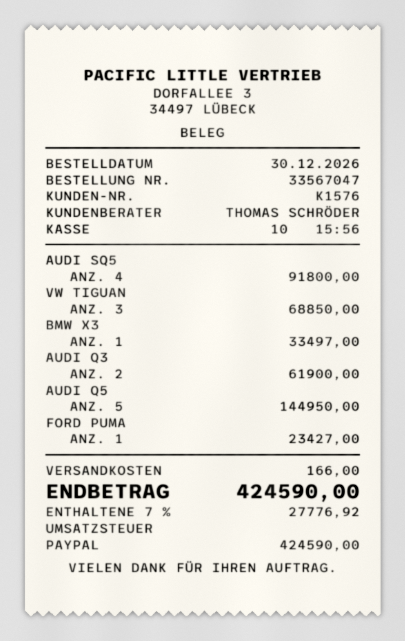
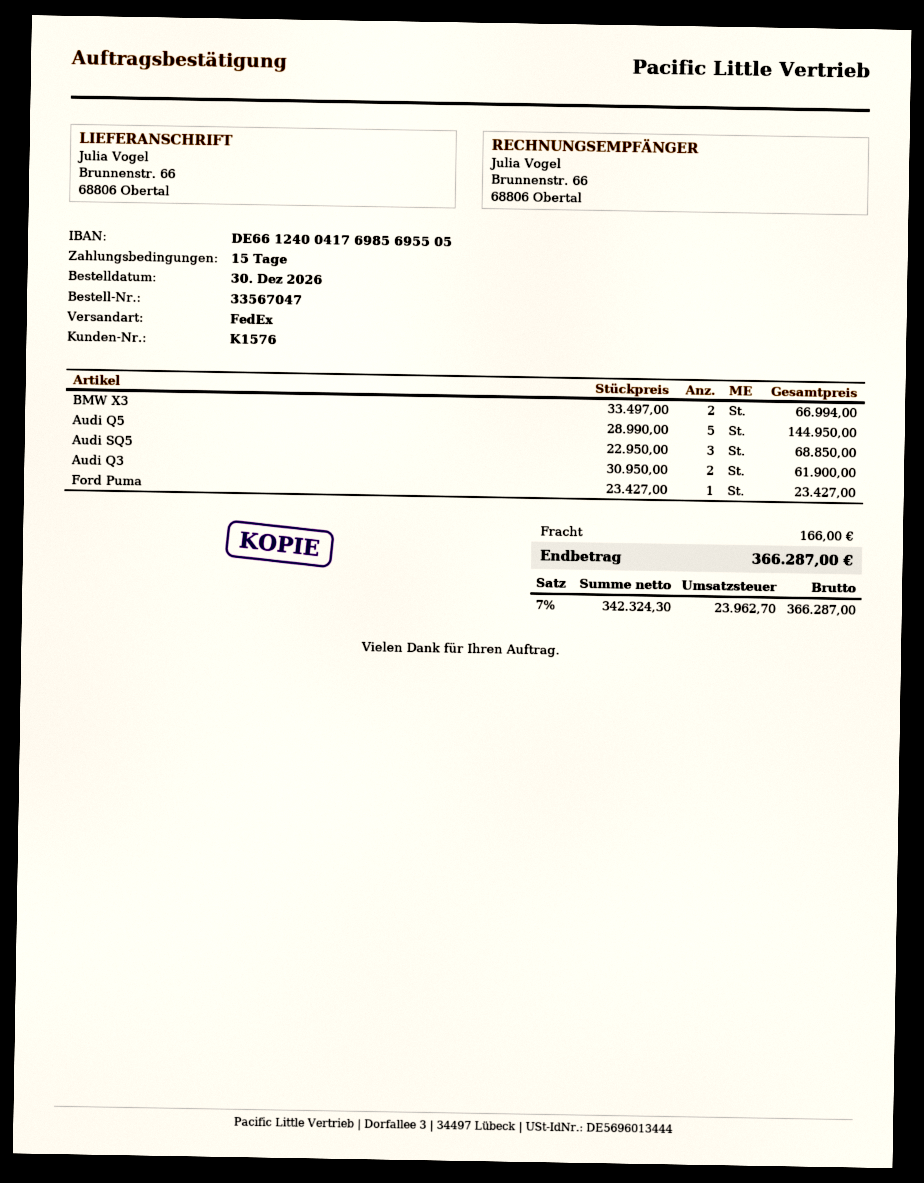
AUDI SQ5: 4 for 91800.00 -> 3 for 68850.00
VW TIGUAN: 3 for 68850.00 -> none
BMW X3: 1 for 33497.00 -> 2 for 66994.00
tax: 7% = 27776.92 -> 7% = 23962.70
total: 424590.00 -> 366287.00

